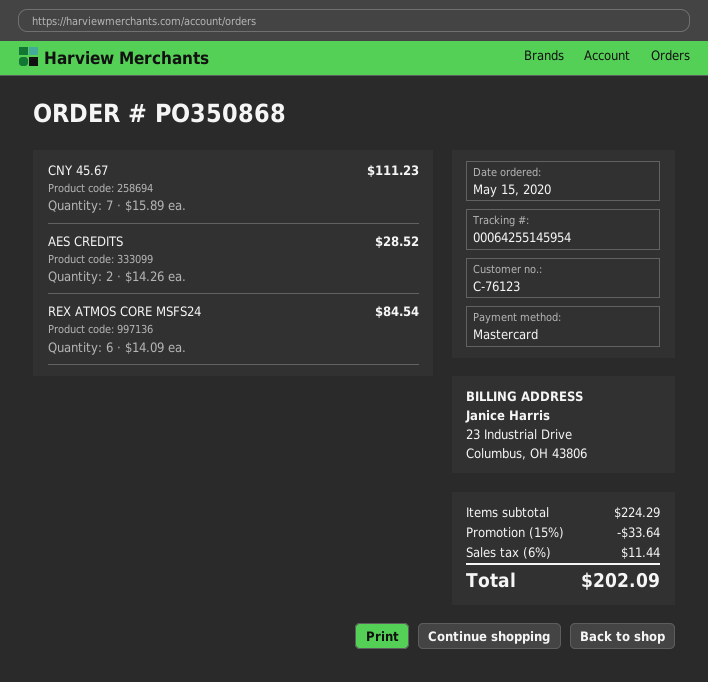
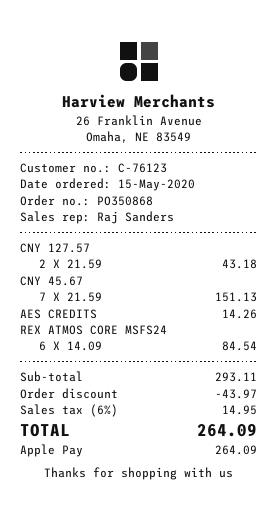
payment method: Mastercard -> Apple Pay
CNY 45.67: 7 x 15.89 = 111.23 -> 7 x 21.59 = 151.13
AES CREDITS: 2 x 14.26 = 28.52 -> 1 x 14.26 = 14.26
CNY 127.57: none -> 2 x 21.59 = 43.18
subtotal: 224.29 -> 293.11
discount: 33.64 -> 43.97
tax: 6% = 11.44 -> 6% = 14.95
total: 202.09 -> 264.09

